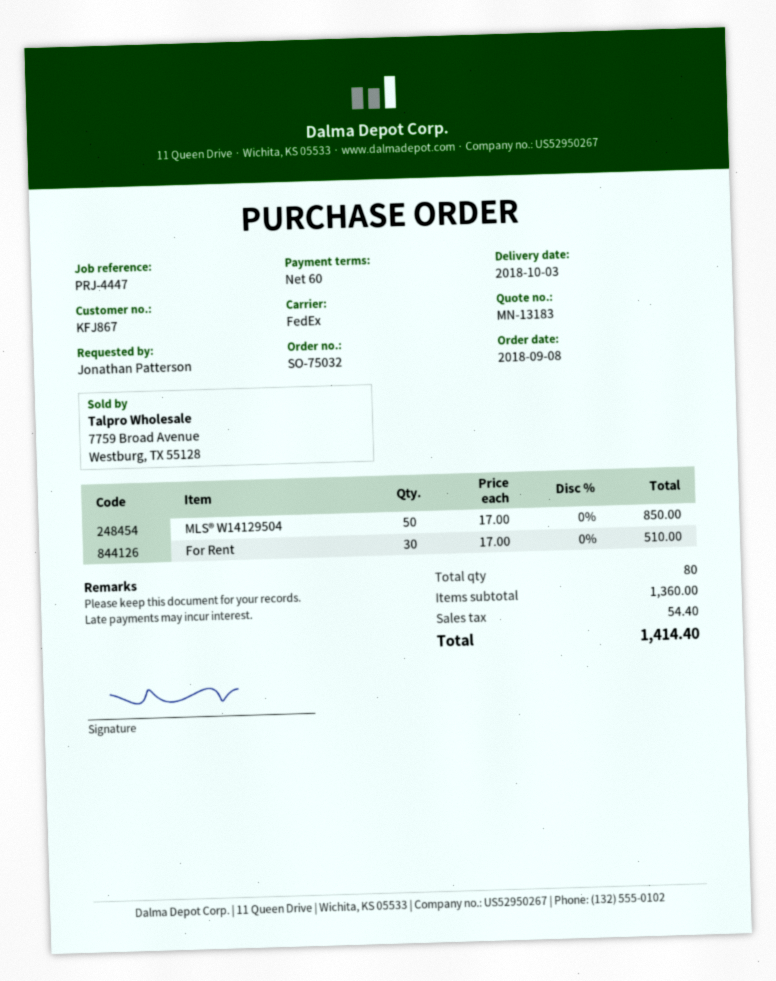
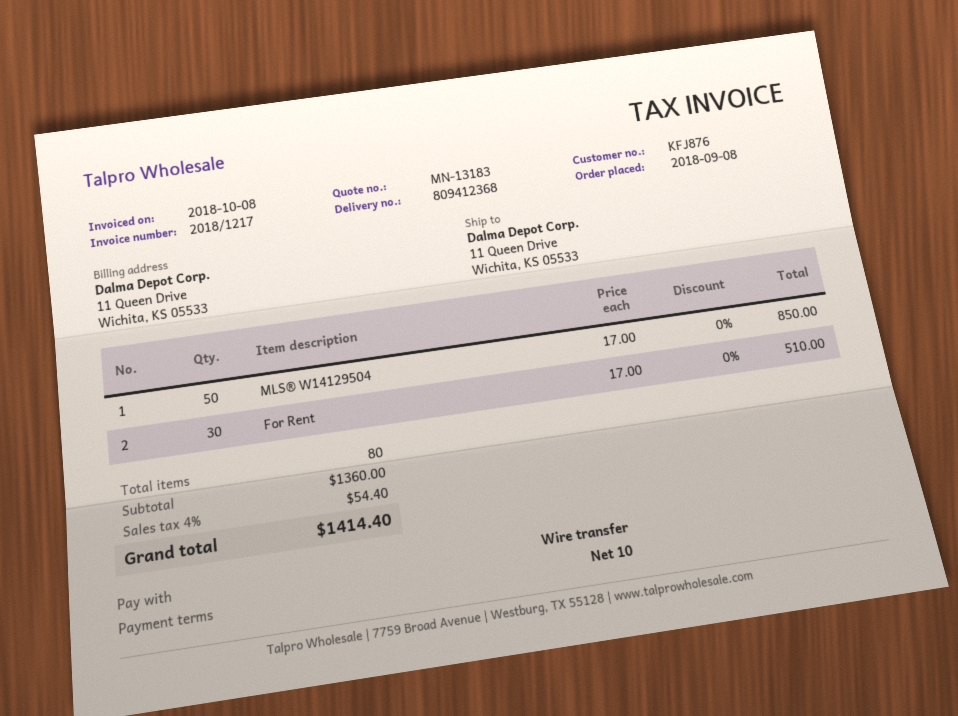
payment terms: 60 days -> 10 days
customer number: KFJ867 -> KFJ876

